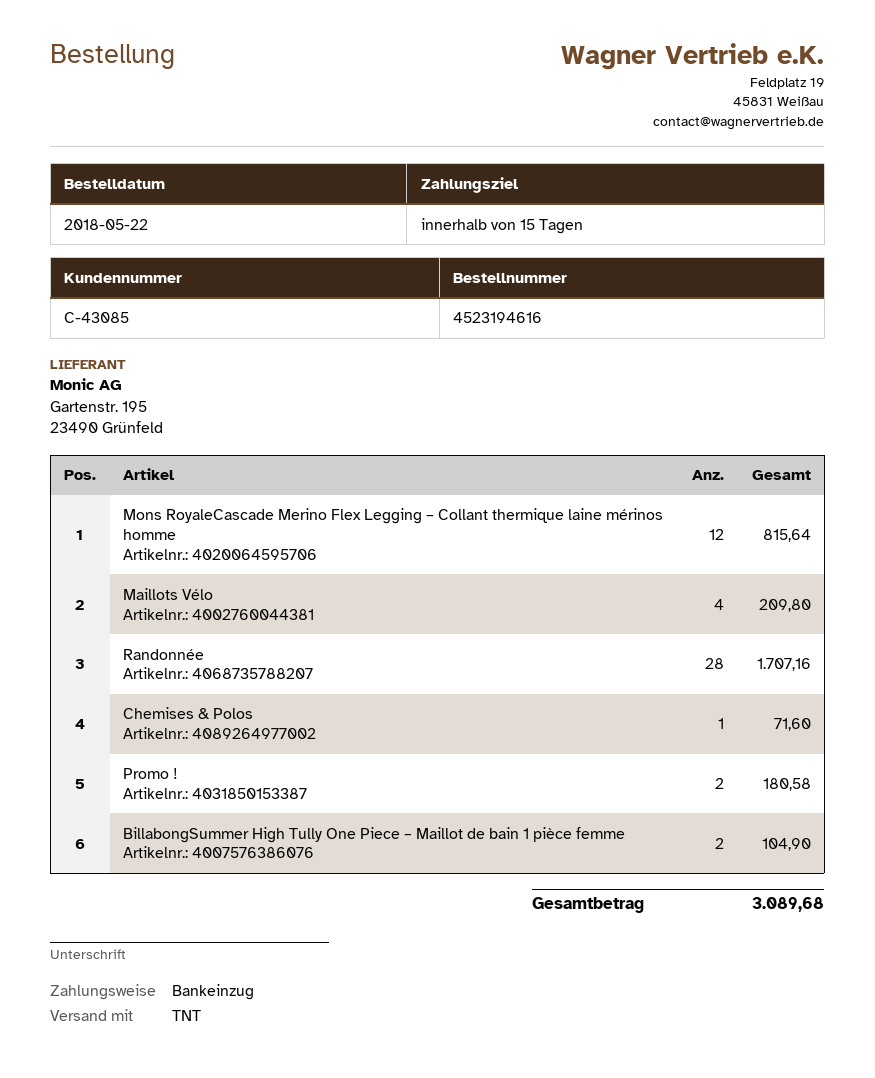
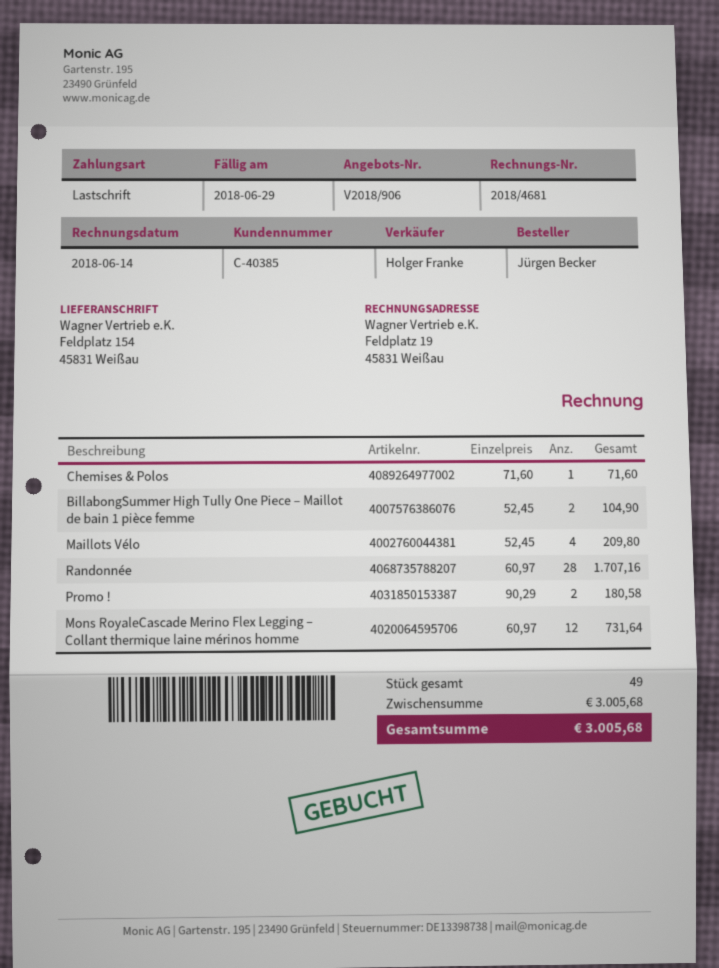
customer number: C-43085 -> C-40385
Mons RoyaleCascade Merino Flex Legging – Collant thermique laine mérinos homme: 12 for 815.64 -> 12 for 731.64
total: 3089.68 -> 3005.68

